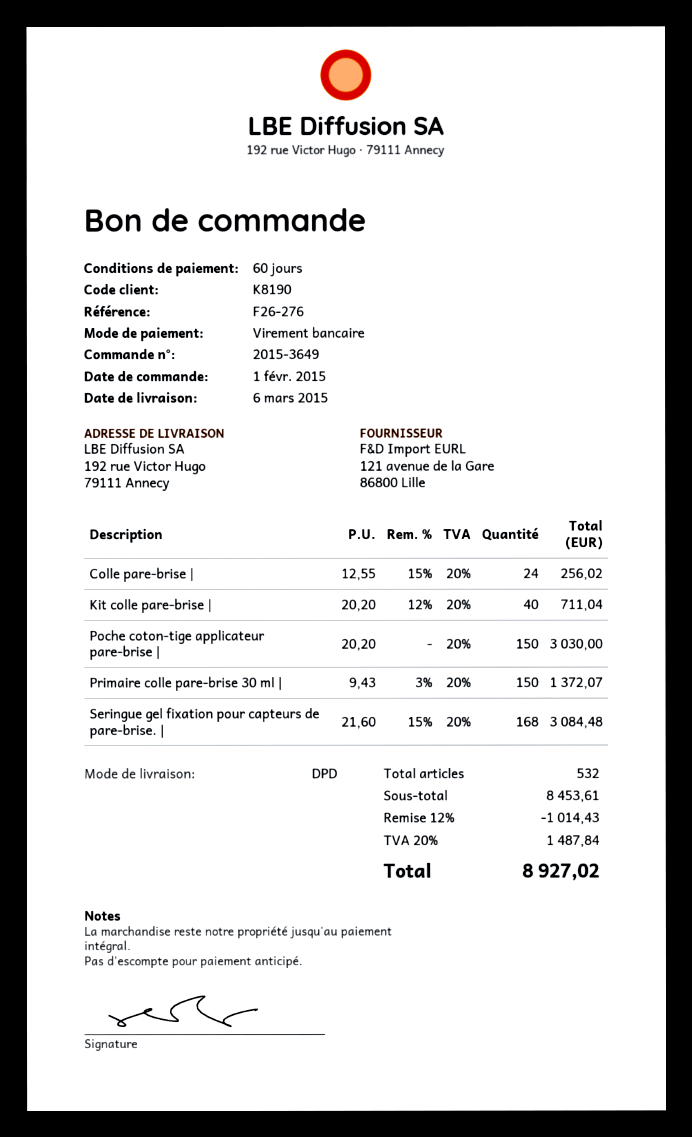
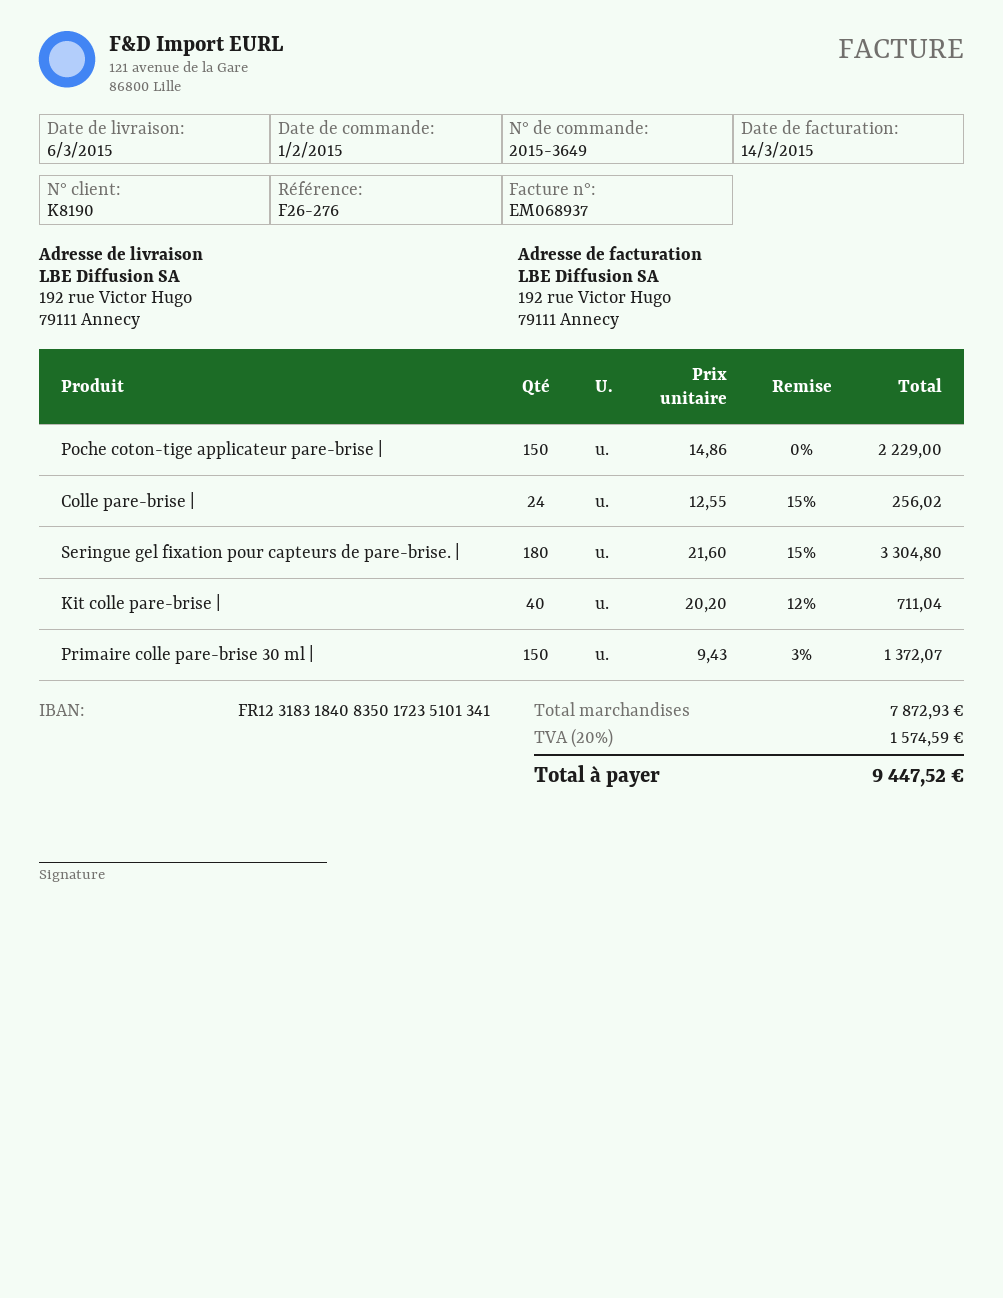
Poche coton-tige applicateur pare-brise |: 150 x 20.20 = 3030.00 -> 150 x 14.86 = 2229.00
Seringue gel fixation pour capteurs de pare-brise. |: 168 x 21.60 - 15% = 3084.48 -> 180 x 21.60 - 15% = 3304.80
subtotal: 8453.61 -> 7872.93
discount: 12% = 1014.43 -> none
tax: 20% = 1487.84 -> 20% = 1574.59
total: 8927.02 -> 9447.52

